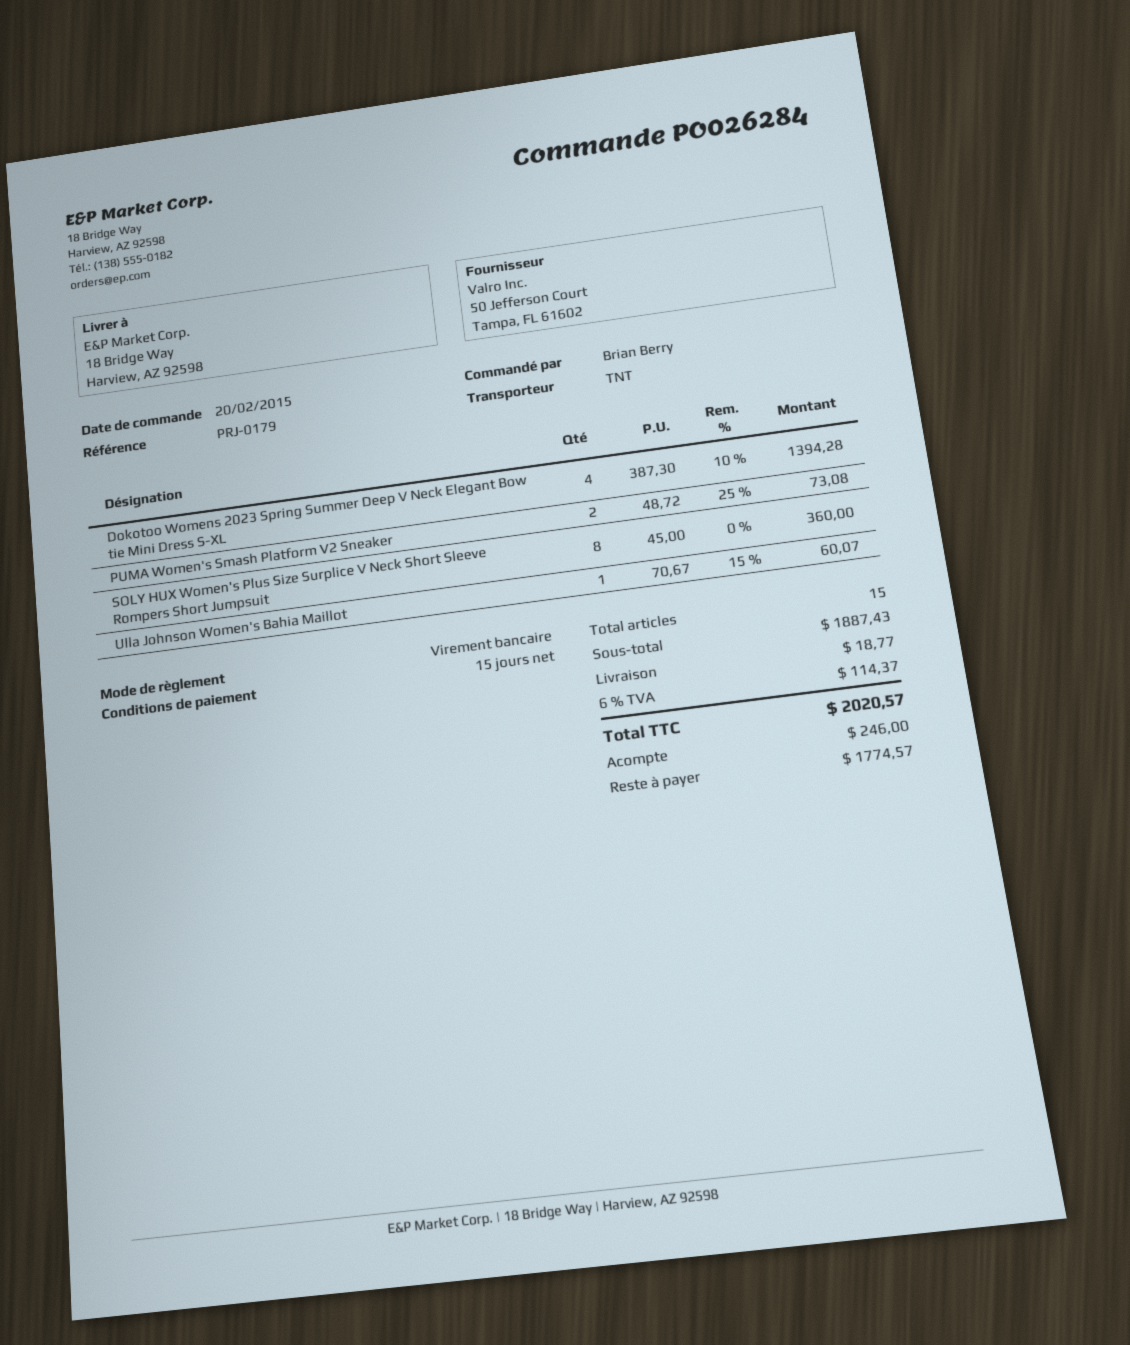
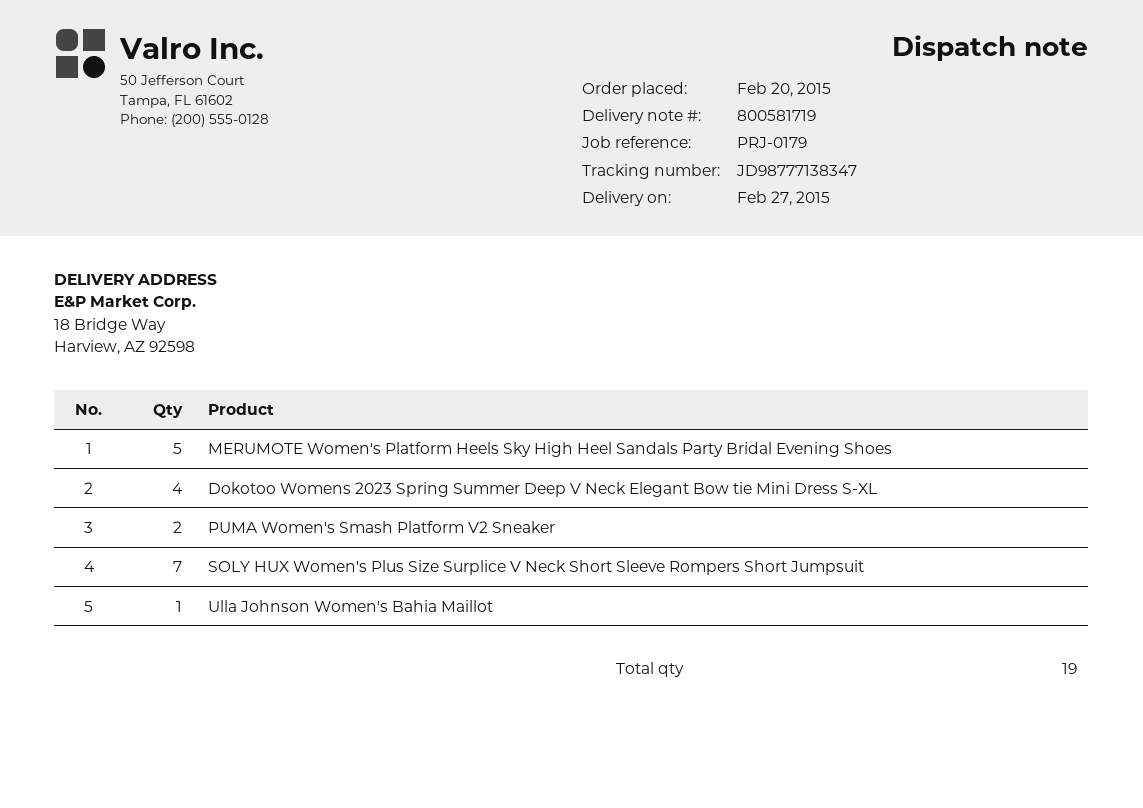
SOLY HUX Women's Plus Size Surplice V Neck Short Sleeve Rompers Short Jumpsuit: 8 -> 7
MERUMOTE Women's Platform Heels Sky High Heel Sandals Party Bridal Evening Shoes: none -> 5
total quantity: 15 -> 19

